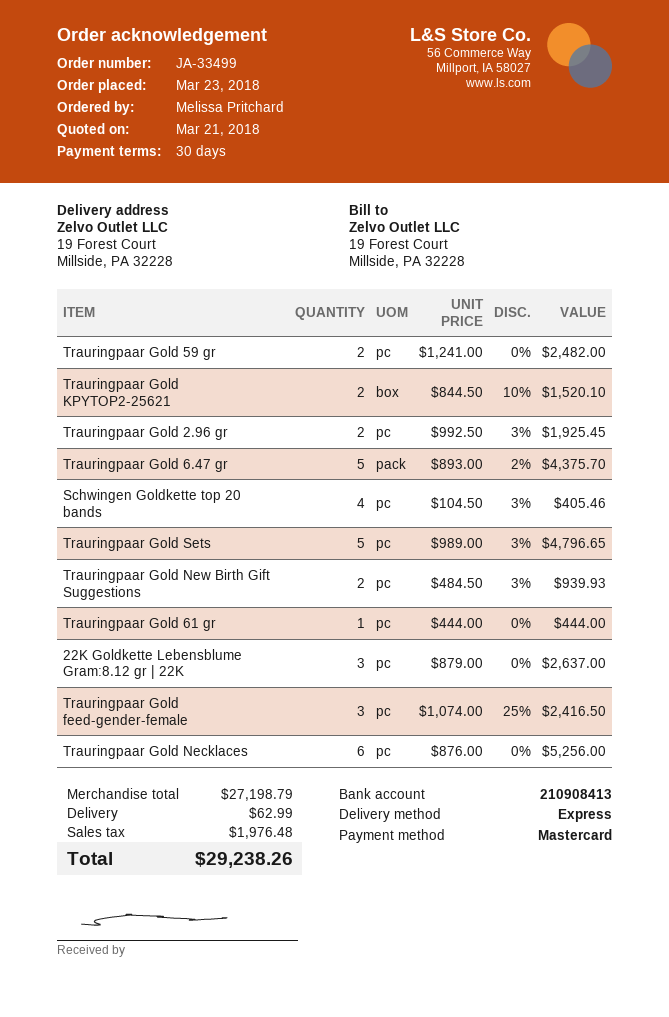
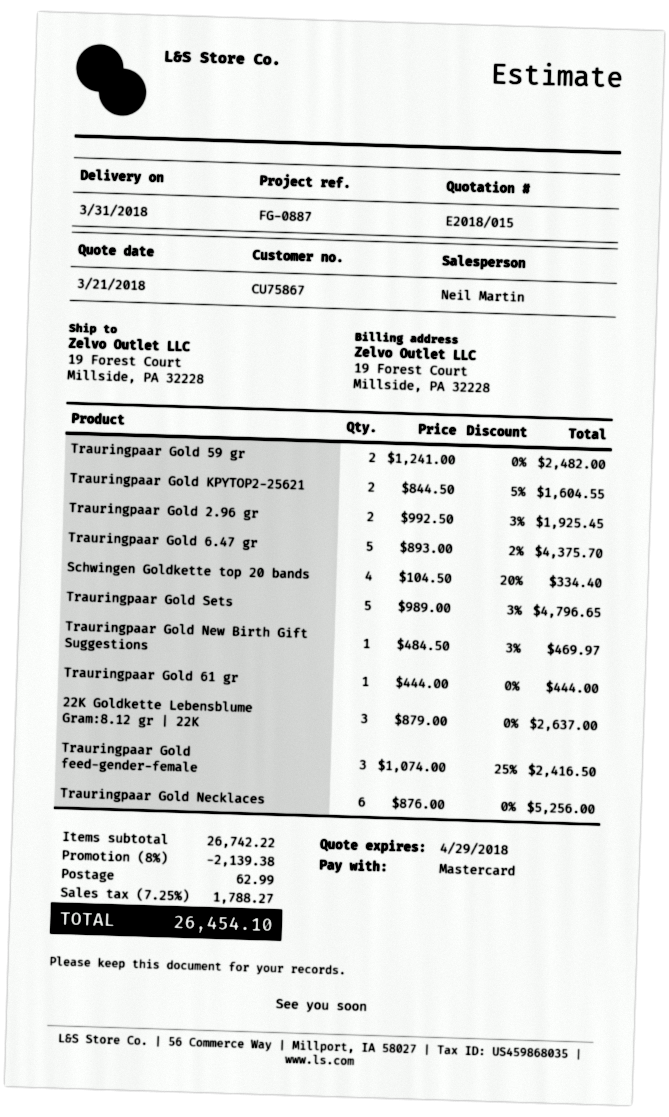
Trauringpaar Gold KPYTOP2-25621: 2 x 844.50 - 10% = 1520.10 -> 2 x 844.50 - 5% = 1604.55
Schwingen Goldkette top 20 bands: 4 x 104.50 - 3% = 405.46 -> 4 x 104.50 - 20% = 334.40
Trauringpaar Gold New Birth Gift Suggestions: 2 x 484.50 - 3% = 939.93 -> 1 x 484.50 - 3% = 469.97
subtotal: 27198.79 -> 26742.22
discount: none -> 8% = 2139.38
tax: 1976.48 -> 1788.27
total: 29238.26 -> 26454.10

